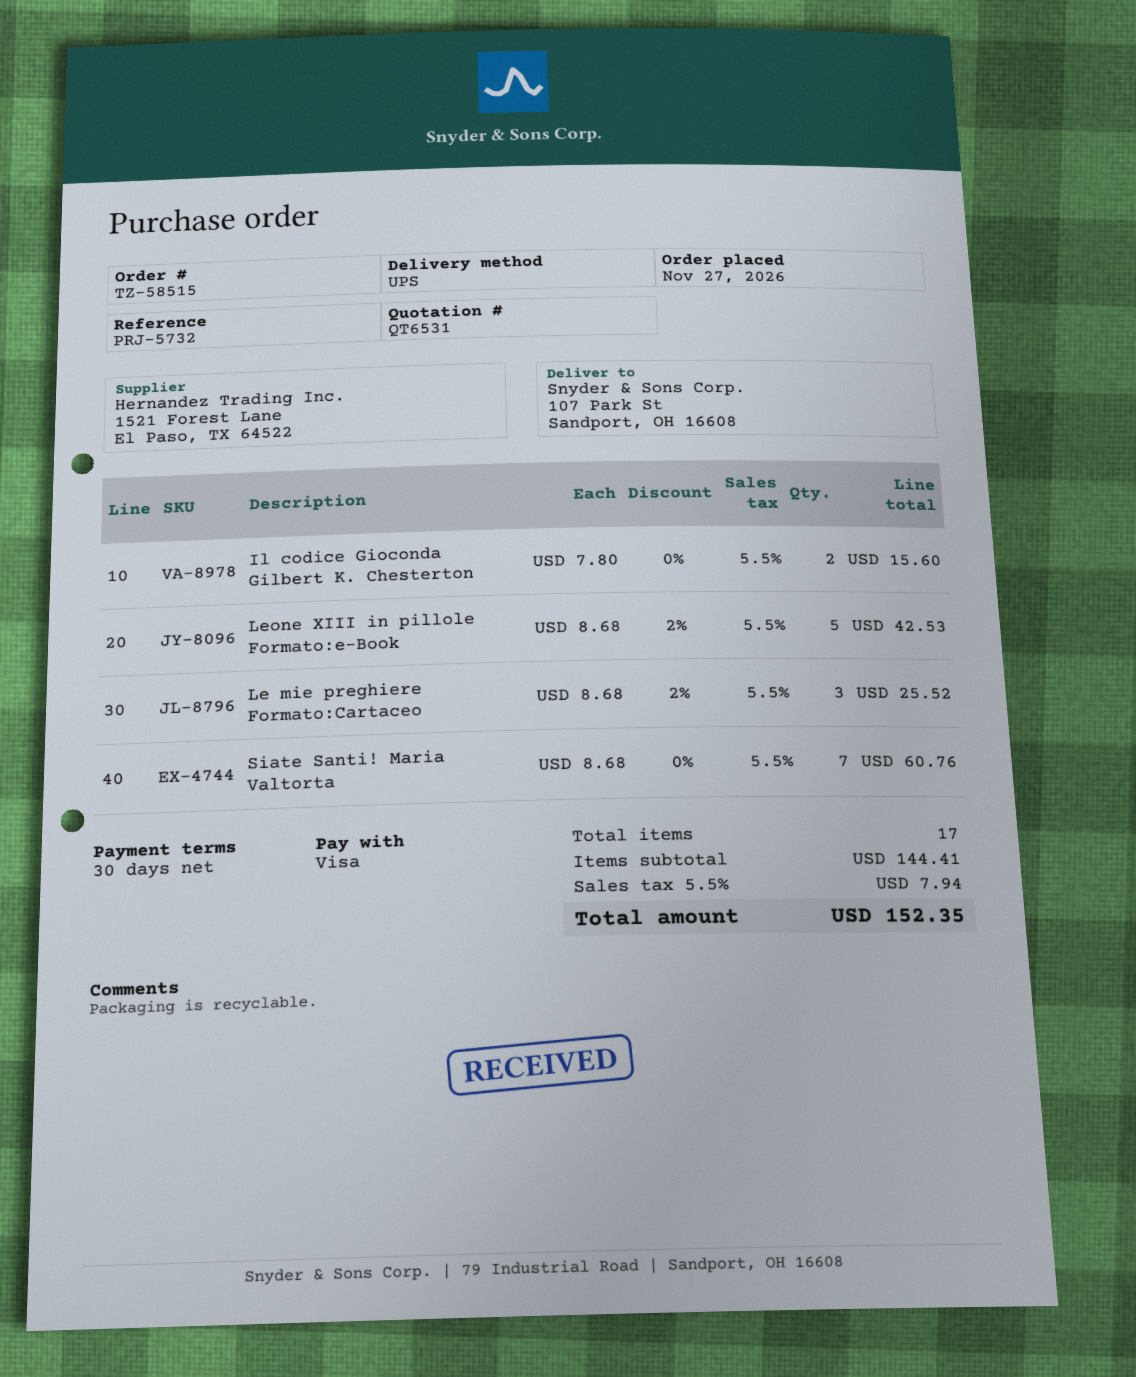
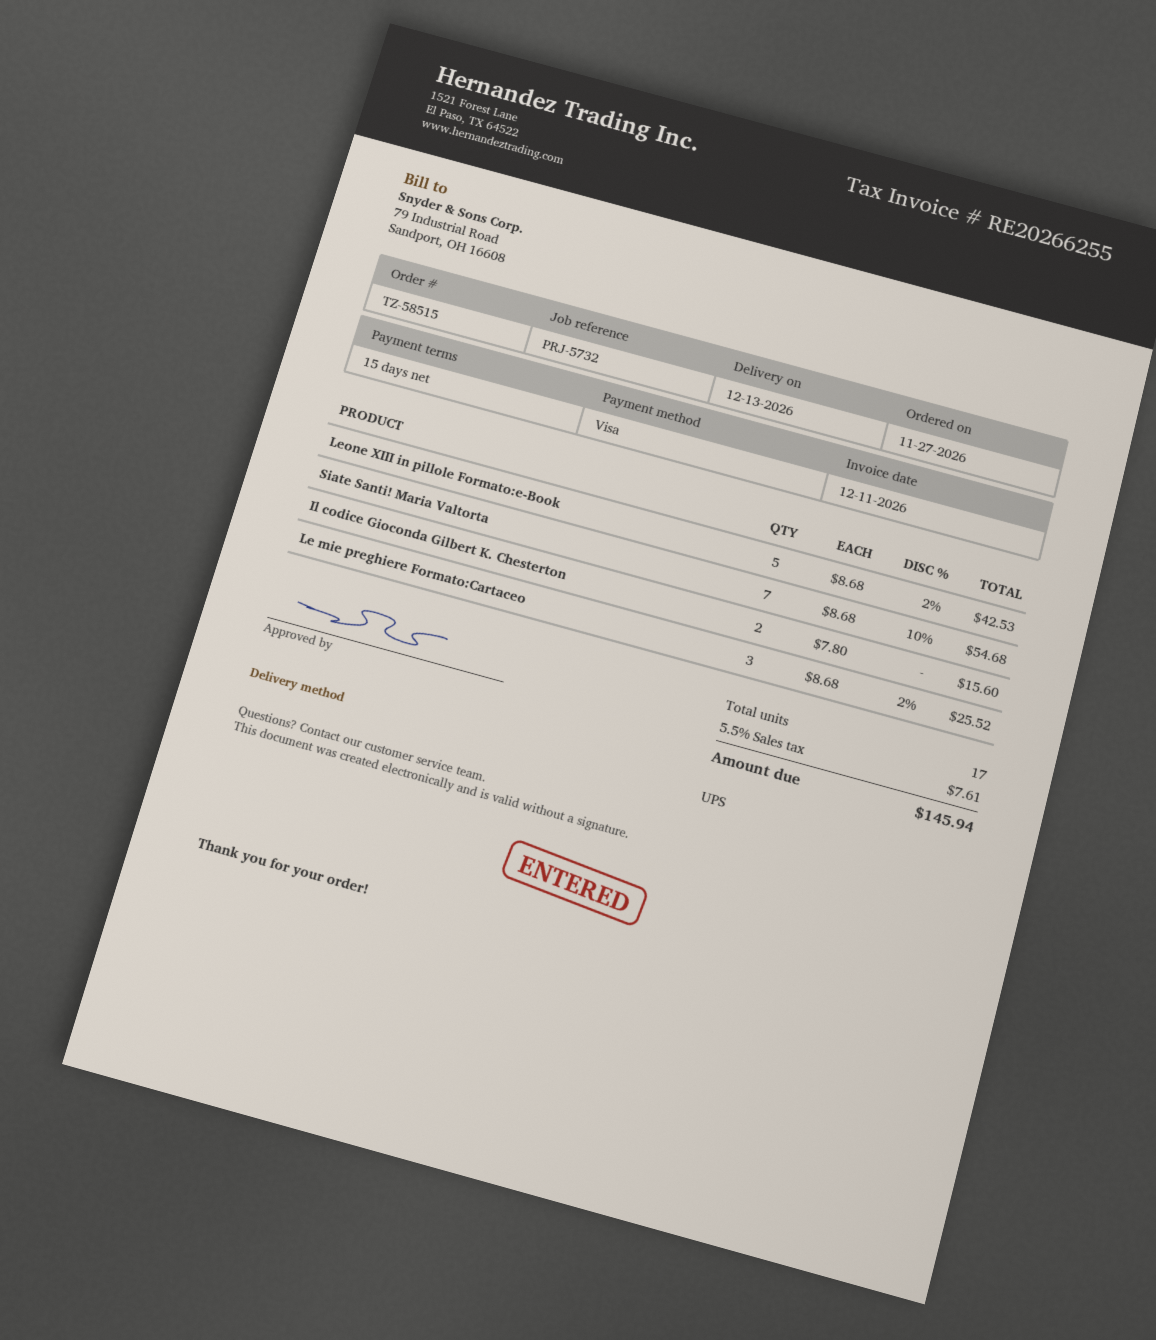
payment terms: 30 days -> 15 days
Siate Santi! Maria Valtorta: 7 x 8.68 = 60.76 -> 7 x 8.68 - 10% = 54.68
tax: 5.5% = 7.94 -> 5.5% = 7.61
total: 152.35 -> 145.94

